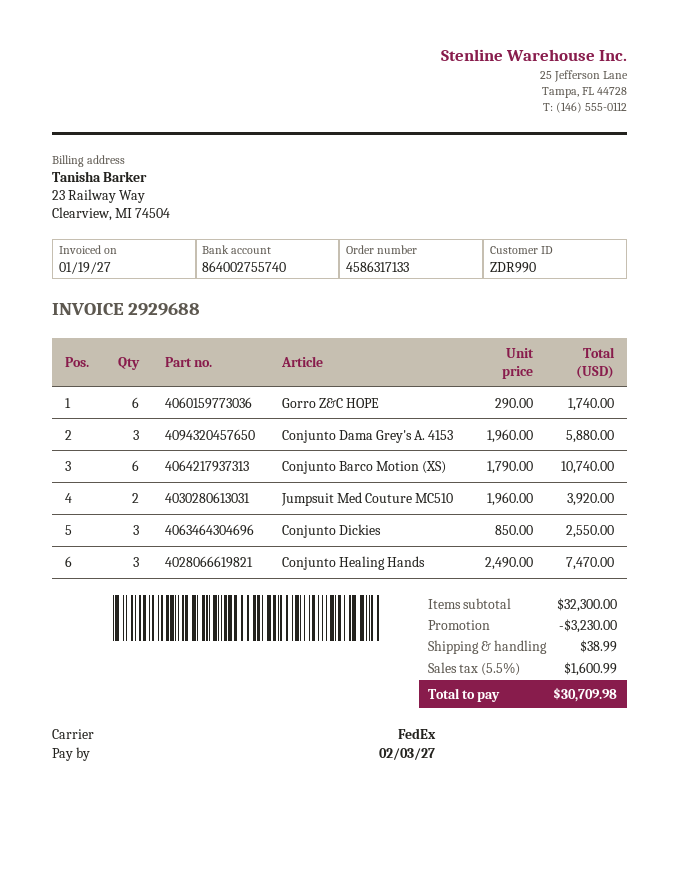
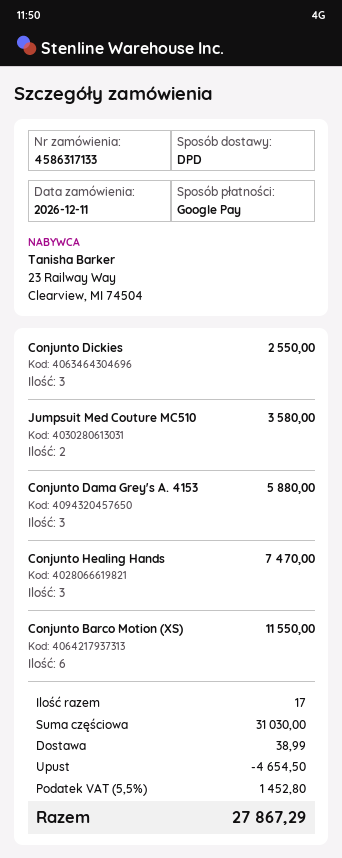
shipping method: FedEx -> DPD
Gorro Z&C HOPE: 6 for 1740.00 -> none
Conjunto Barco Motion (XS): 6 for 10740.00 -> 6 for 11550.00
Jumpsuit Med Couture MC510: 2 for 3920.00 -> 2 for 3580.00
subtotal: 32300.00 -> 31030.00
discount: 3230.00 -> 4654.50
tax: 5.5% = 1600.99 -> 5.5% = 1452.80
total: 30709.98 -> 27867.29

